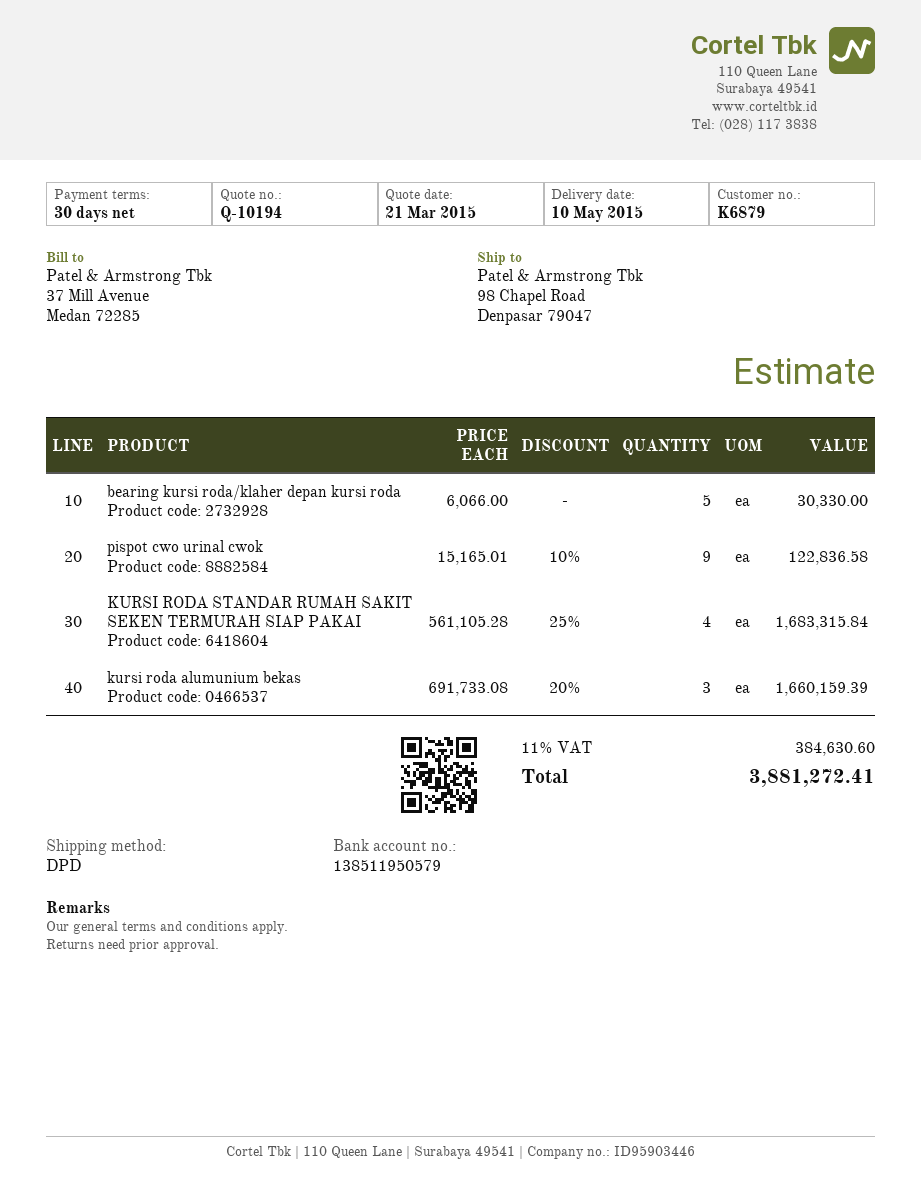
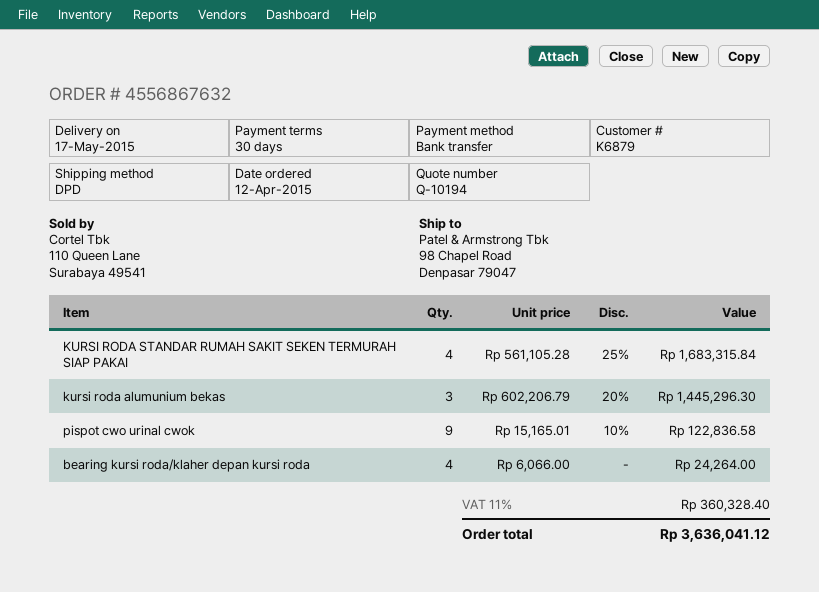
delivery date: 2015-05-10 -> 2015-05-17
bearing kursi roda/klaher depan kursi roda: 5 x 6066.00 = 30330.00 -> 4 x 6066.00 = 24264.00
kursi roda alumunium bekas: 3 x 691733.08 - 20% = 1660159.39 -> 3 x 602206.79 - 20% = 1445296.30
tax: 11% = 384630.60 -> 11% = 360328.40
total: 3881272.41 -> 3636041.12

